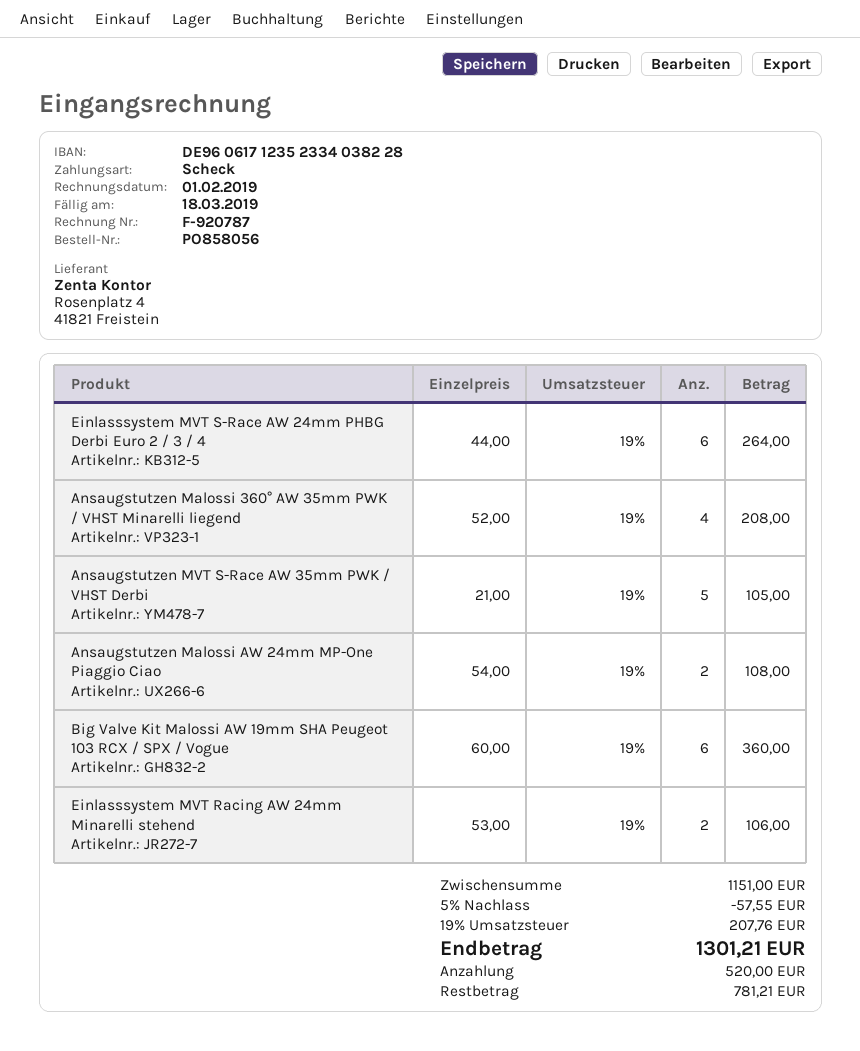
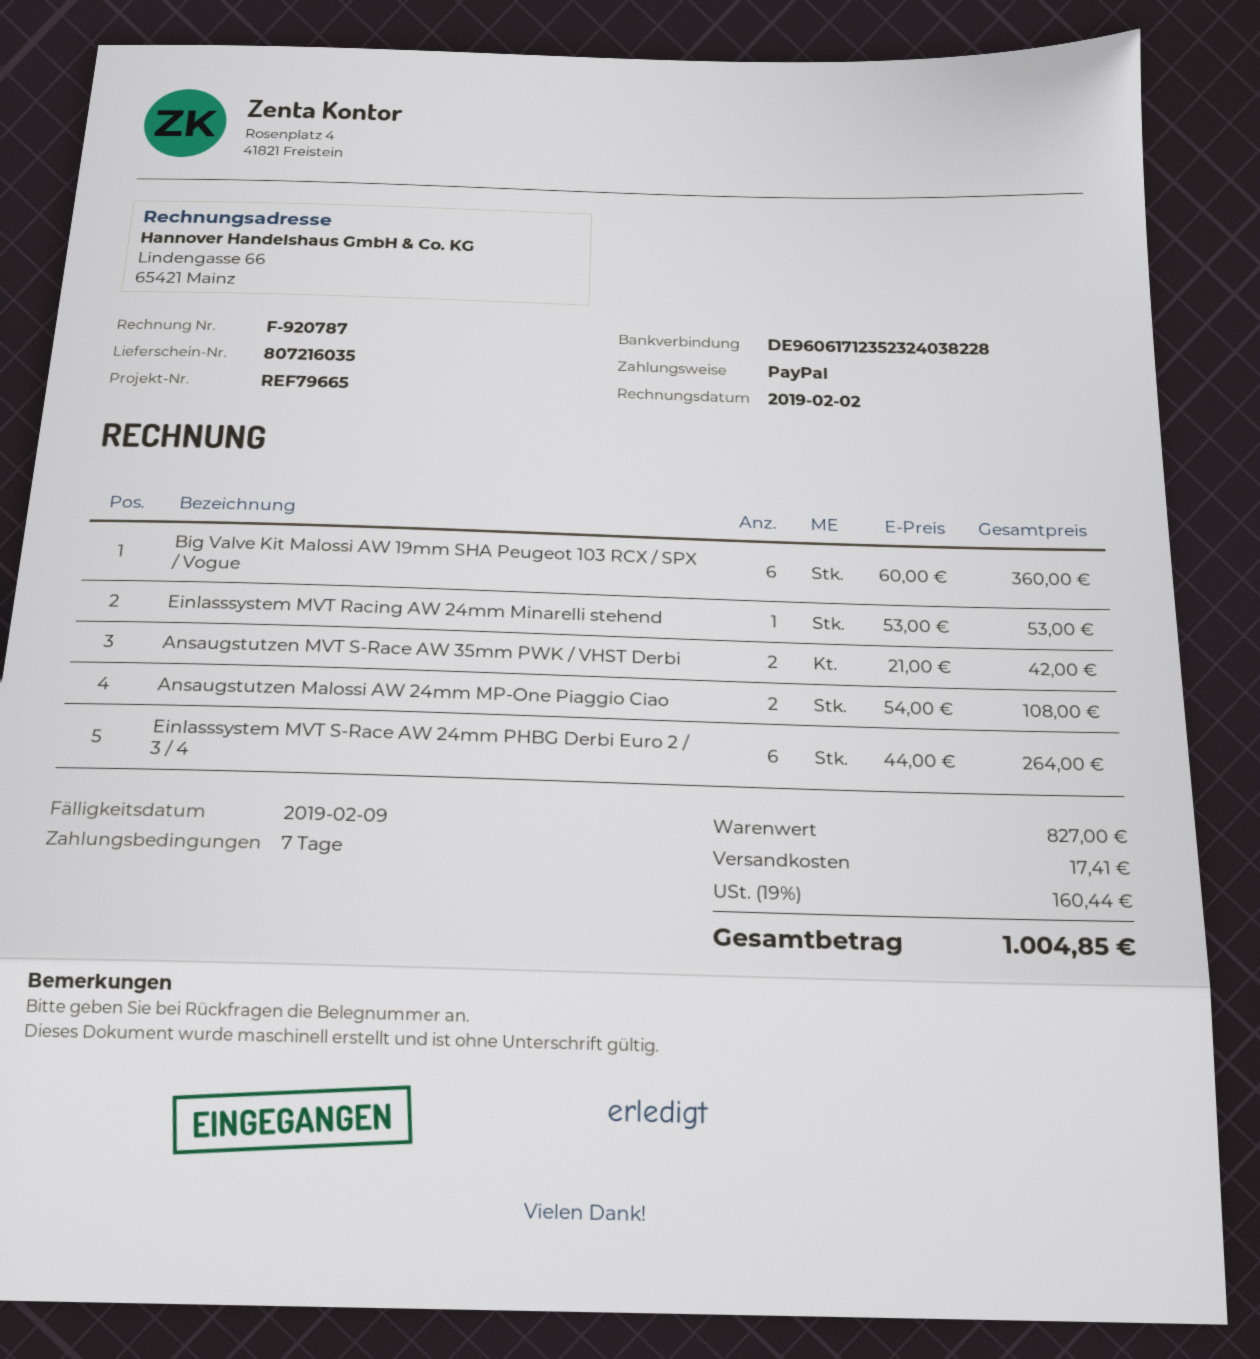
invoice date: 2019-02-01 -> 2019-02-02
due date: 2019-03-18 -> 2019-02-09
payment method: cheque -> PayPal
bank account: DE96061712352334038228 -> DE96061712352324038228
Ansaugstutzen Malossi 360° AW 35mm PWK / VHST Minarelli liegend: 4 x 52.00 = 208.00 -> none
Ansaugstutzen MVT S-Race AW 35mm PWK / VHST Derbi: 5 x 21.00 = 105.00 -> 2 x 21.00 = 42.00
Einlasssystem MVT Racing AW 24mm Minarelli stehend: 2 x 53.00 = 106.00 -> 1 x 53.00 = 53.00
subtotal: 1151.00 -> 827.00
discount: 5% = 57.55 -> none
shipping: none -> 17.41
tax: 19% = 207.76 -> 19% = 160.44
total: 1301.21 -> 1004.85

